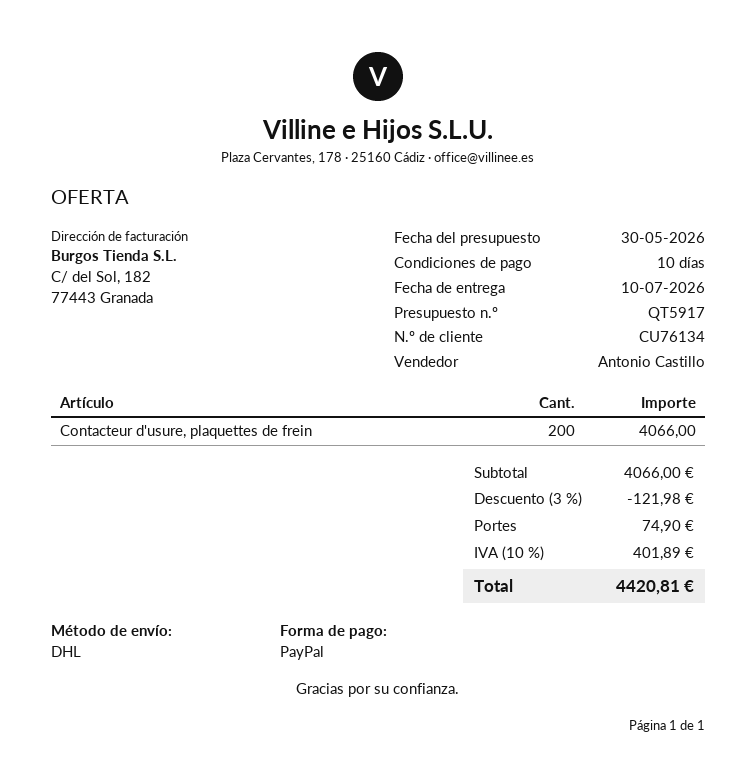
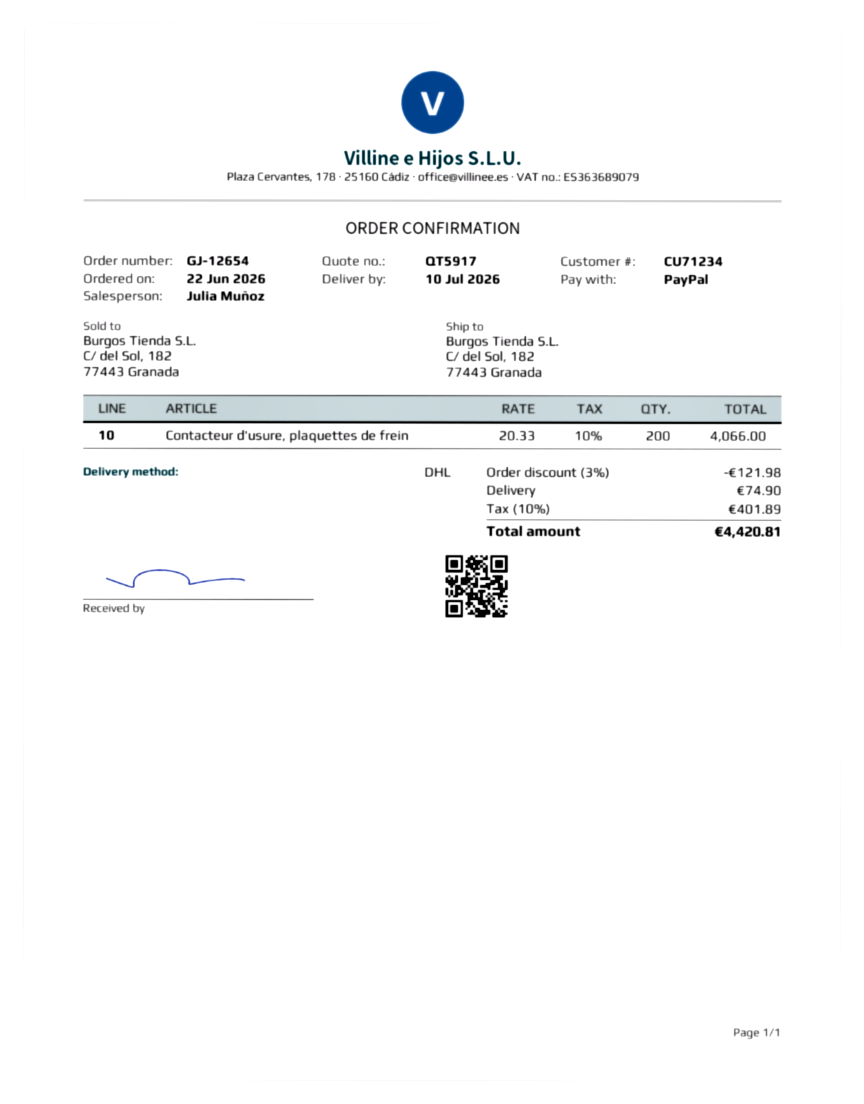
customer number: CU76134 -> CU71234
sales rep: Antonio Castillo -> Julia Muñoz

